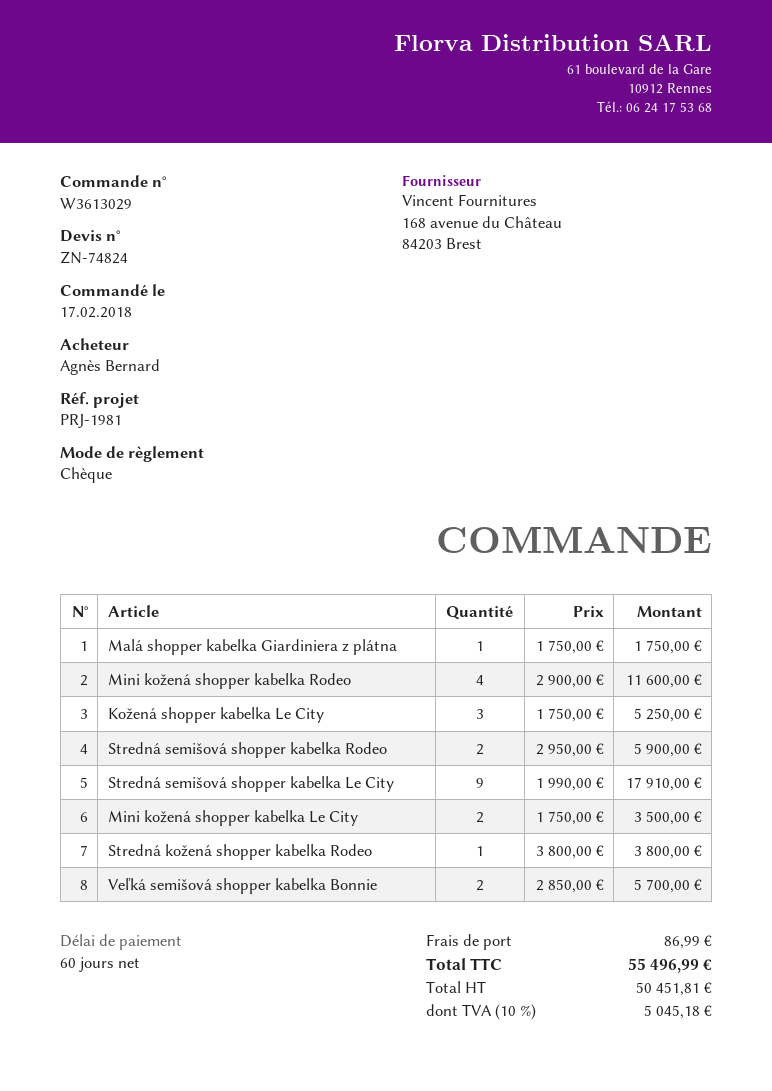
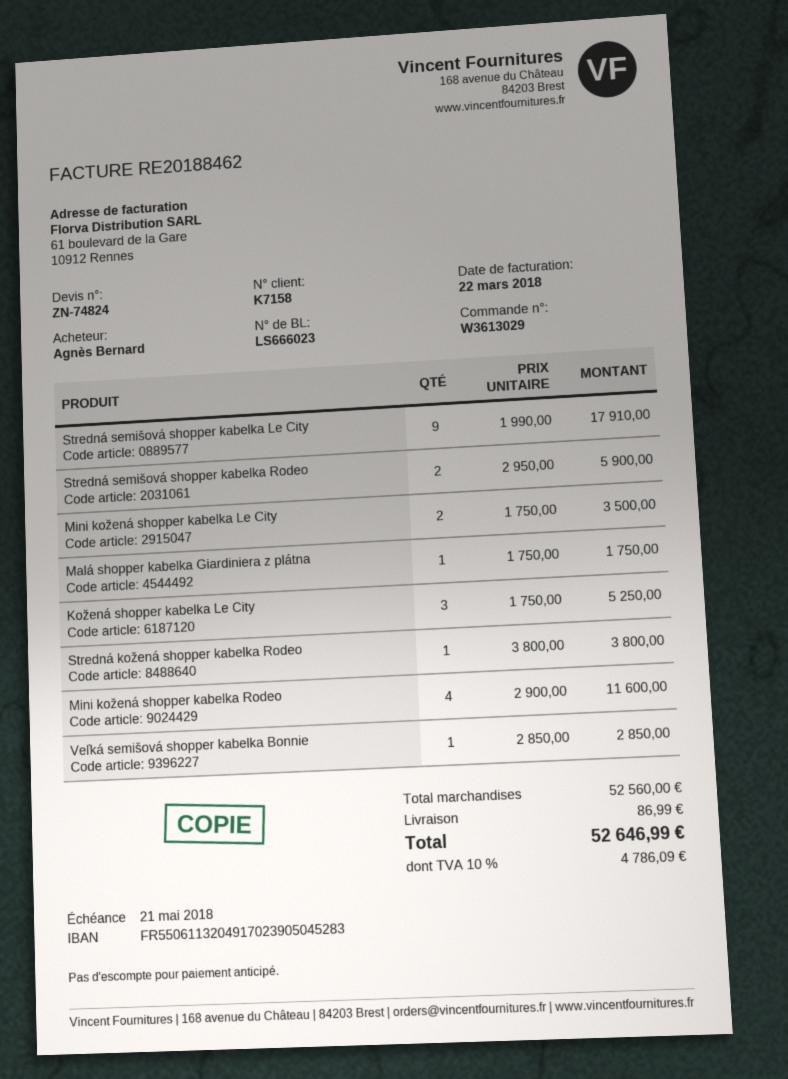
Veľká semišová shopper kabelka Bonnie: 2 x 2850.00 = 5700.00 -> 1 x 2850.00 = 2850.00
tax: 10% = 5045.18 -> 10% = 4786.09
total: 55496.99 -> 52646.99

